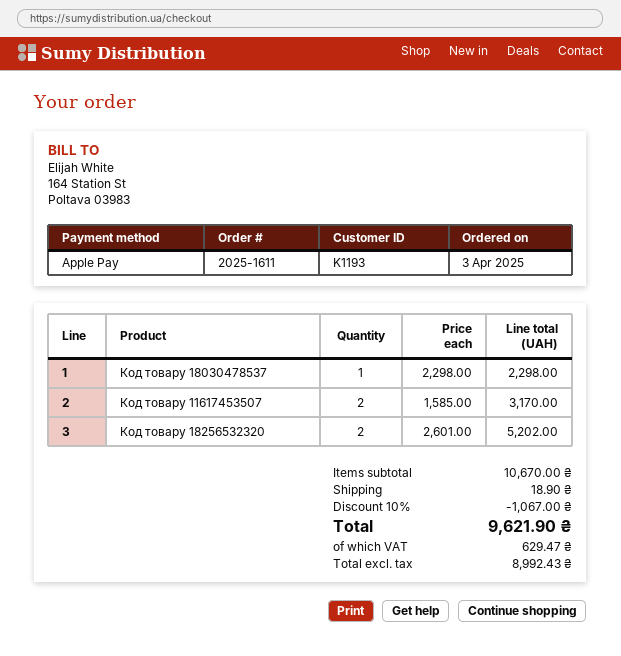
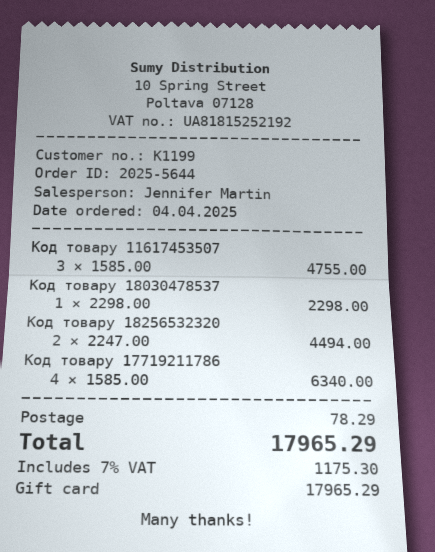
order number: 2025-1611 -> 2025-5644
order date: 2025-04-03 -> 2025-04-04
customer number: K1193 -> K1199
payment method: Apple Pay -> gift card
Код товару 11617453507: 2 x 1585.00 = 3170.00 -> 3 x 1585.00 = 4755.00
Код товару 18256532320: 2 x 2601.00 = 5202.00 -> 2 x 2247.00 = 4494.00
Код товару 17719211786: none -> 4 x 1585.00 = 6340.00
discount: 10% = 1067.00 -> none
shipping: 18.90 -> 78.29
tax: 629.47 -> 1175.30
total: 9621.90 -> 17965.29

